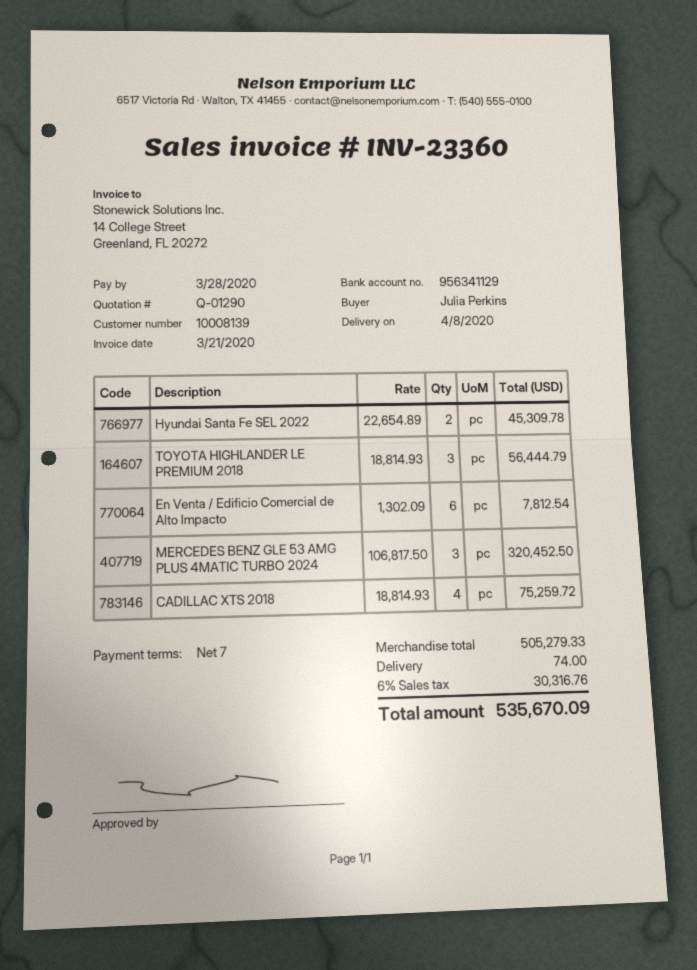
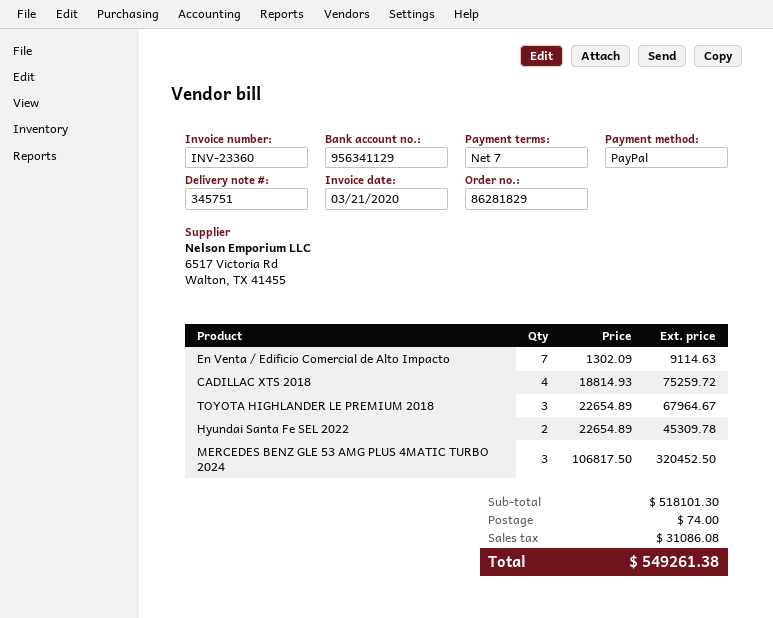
TOYOTA HIGHLANDER LE PREMIUM 2018: 3 x 18814.93 = 56444.79 -> 3 x 22654.89 = 67964.67
En Venta / Edificio Comercial de Alto Impacto: 6 x 1302.09 = 7812.54 -> 7 x 1302.09 = 9114.63
subtotal: 505279.33 -> 518101.30
tax: 30316.76 -> 31086.08
total: 535670.09 -> 549261.38

